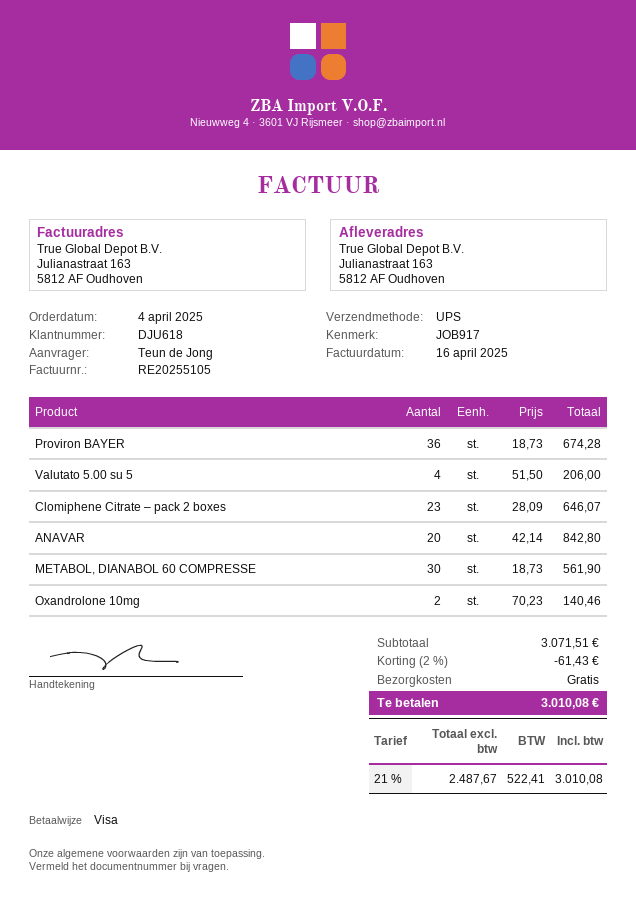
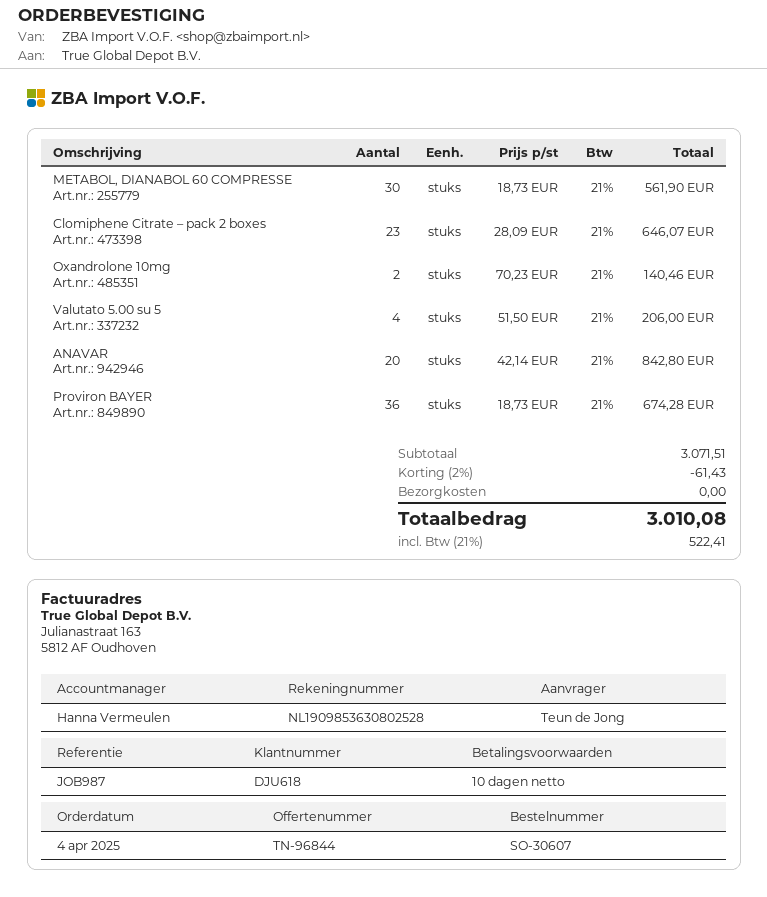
reference: JOB917 -> JOB987

